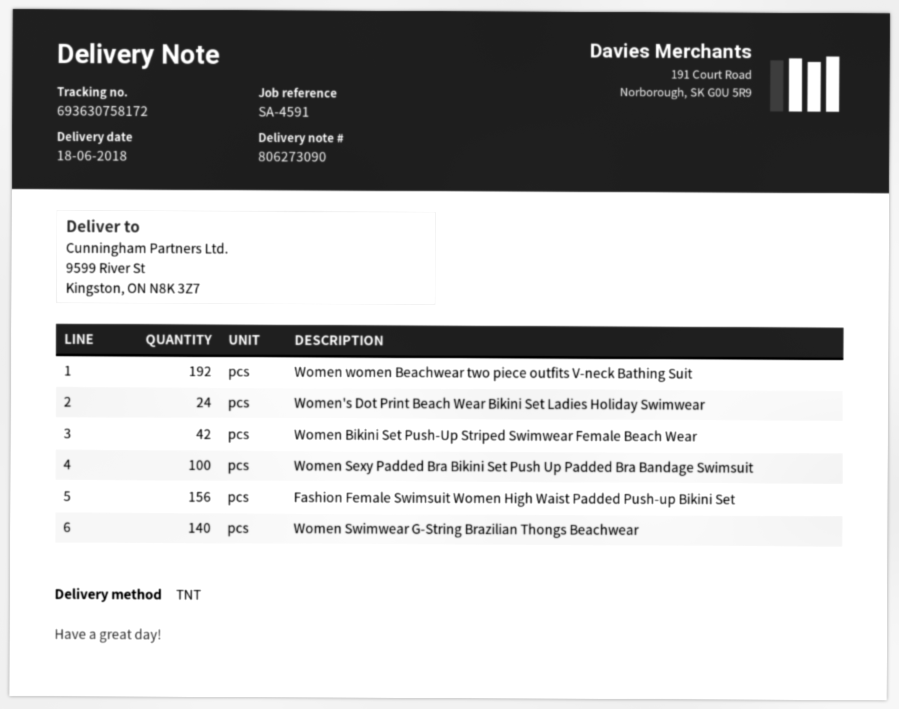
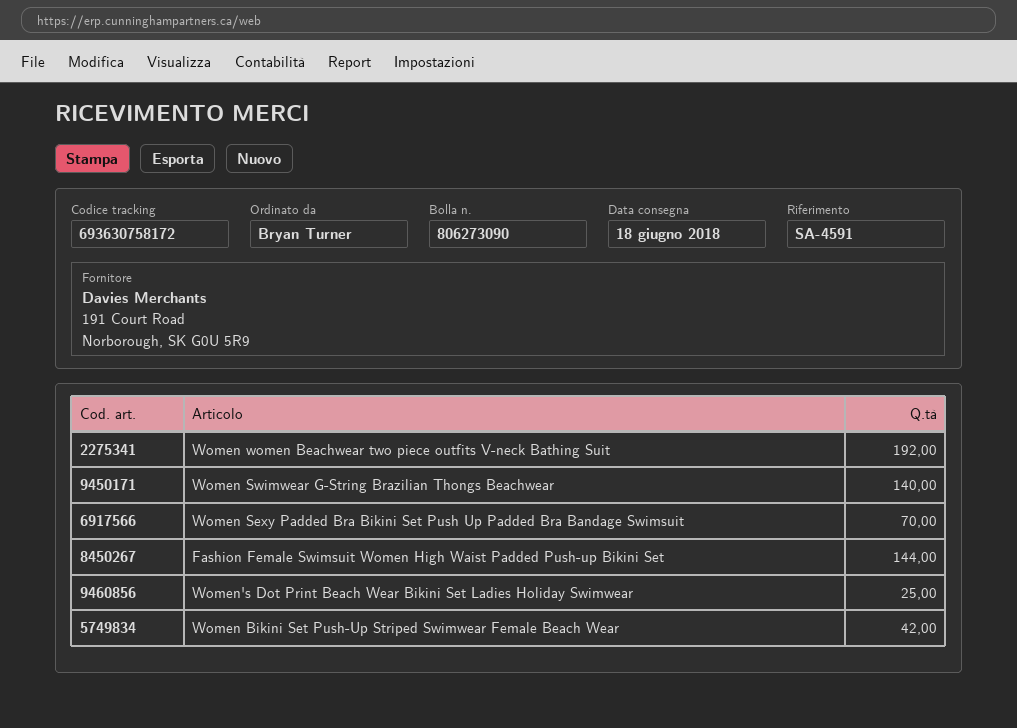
Women's Dot Print Beach Wear Bikini Set Ladies Holiday Swimwear: 24 -> 25
Women Sexy Padded Bra Bikini Set Push Up Padded Bra Bandage Swimsuit: 100 -> 70
Fashion Female Swimsuit Women High Waist Padded Push-up Bikini Set: 156 -> 144

